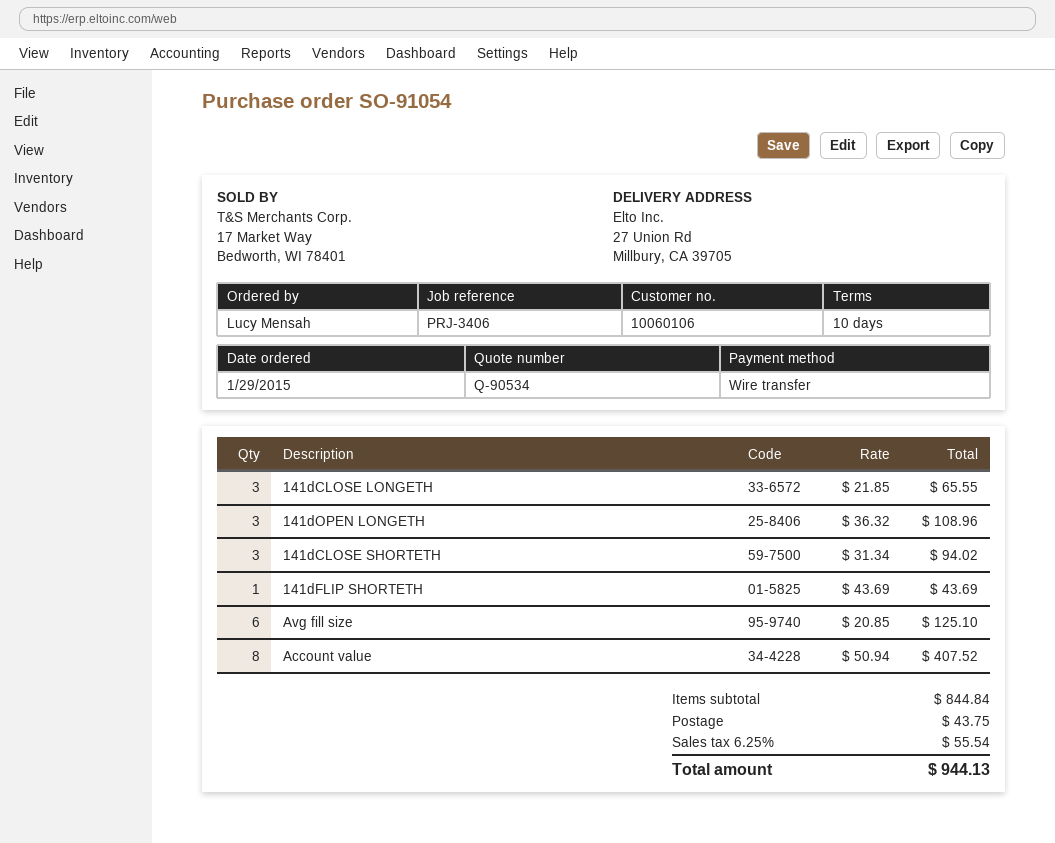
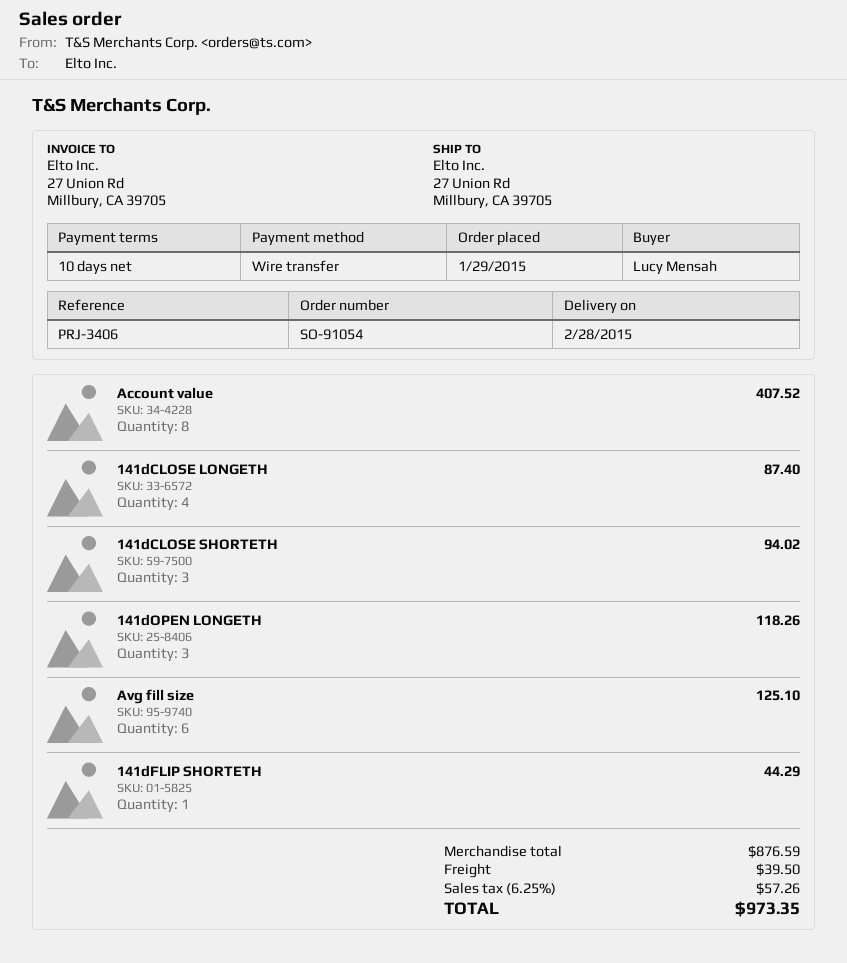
141dCLOSE LONGETH: 3 for 65.55 -> 4 for 87.40
141dOPEN LONGETH: 3 for 108.96 -> 3 for 118.26
141dFLIP SHORTETH: 1 for 43.69 -> 1 for 44.29
subtotal: 844.84 -> 876.59
shipping: 43.75 -> 39.50
tax: 6.25% = 55.54 -> 6.25% = 57.26
total: 944.13 -> 973.35

